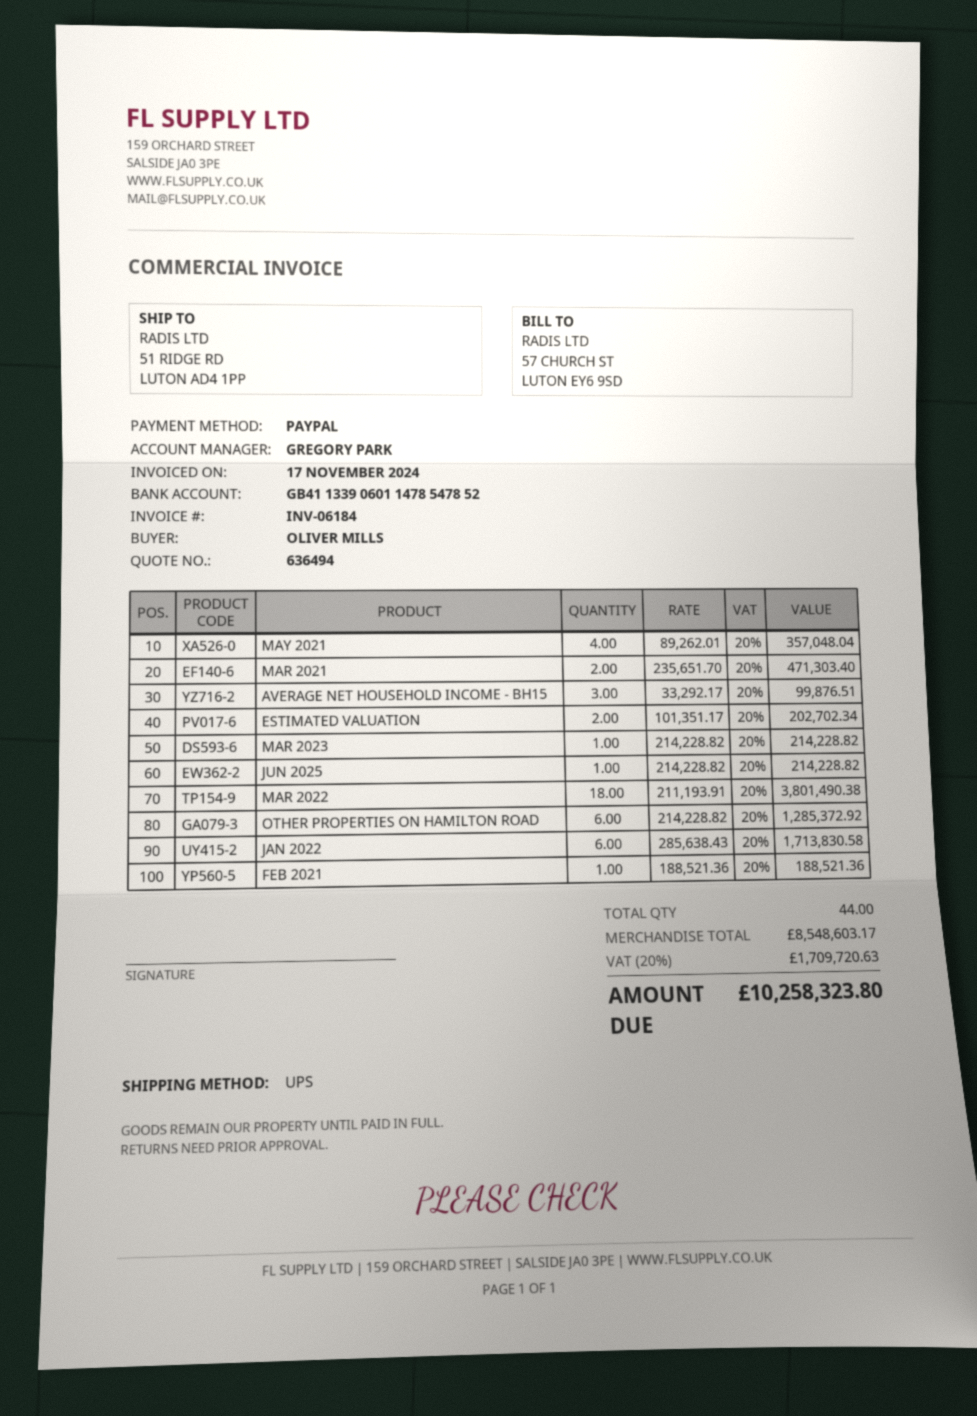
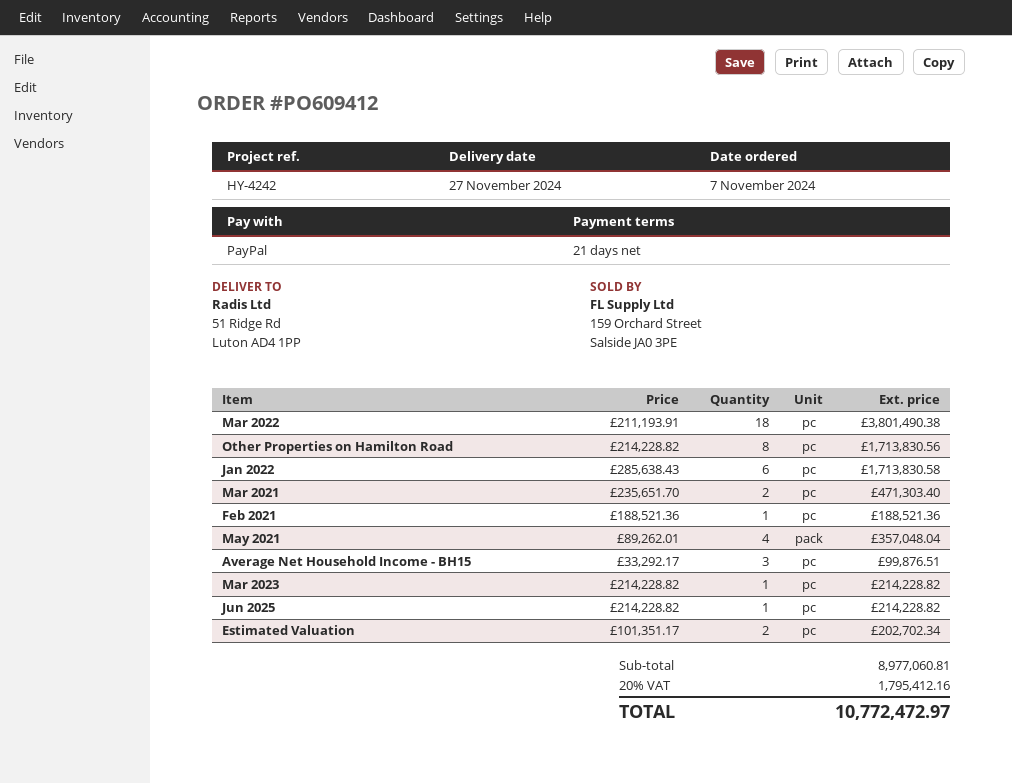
OTHER PROPERTIES ON HAMILTON ROAD: 6 x 214228.82 = 1285372.92 -> 8 x 214228.82 = 1713830.56
subtotal: 8548603.17 -> 8977060.81
tax: 20% = 1709720.63 -> 20% = 1795412.16
total: 10258323.80 -> 10772472.97

